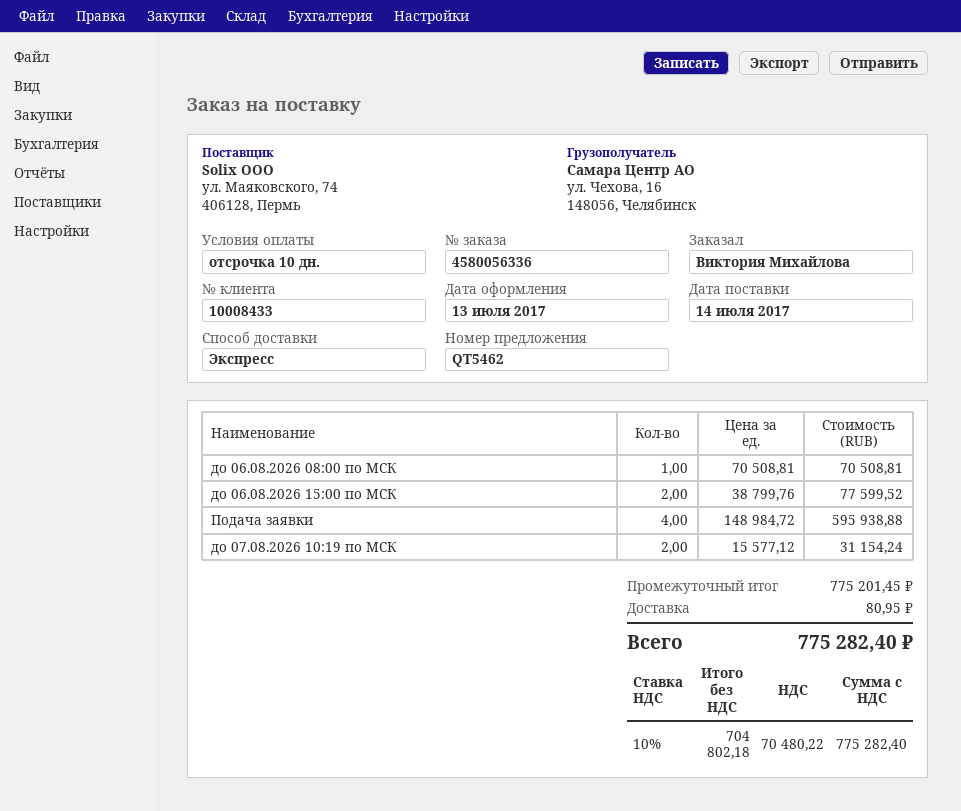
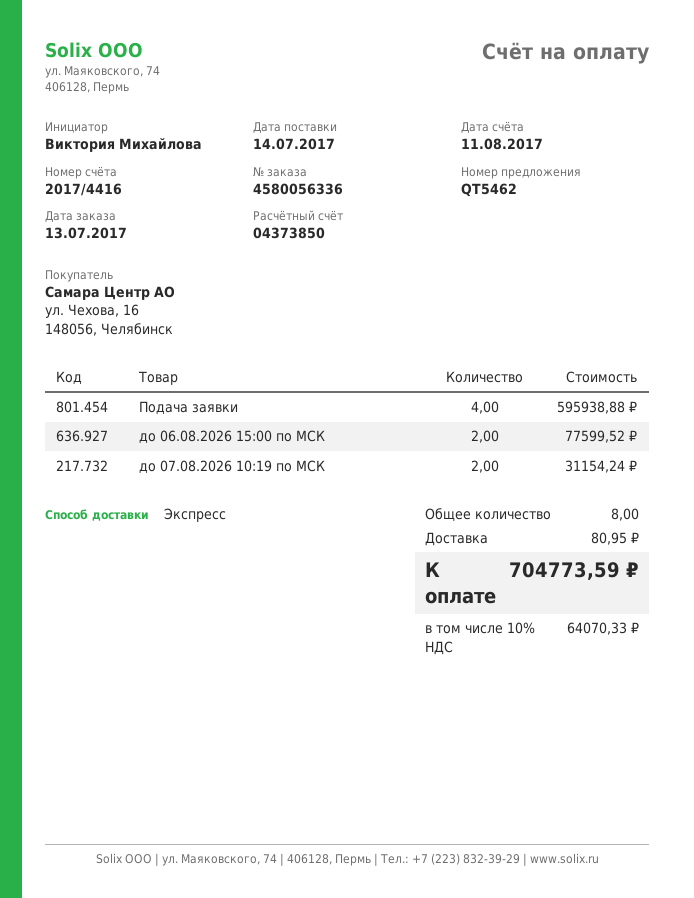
до 06.08.2026 08:00 по МСК: 1 for 70508.81 -> none
tax: 10% = 70480.22 -> 10% = 64070.33
total: 775282.40 -> 704773.59

